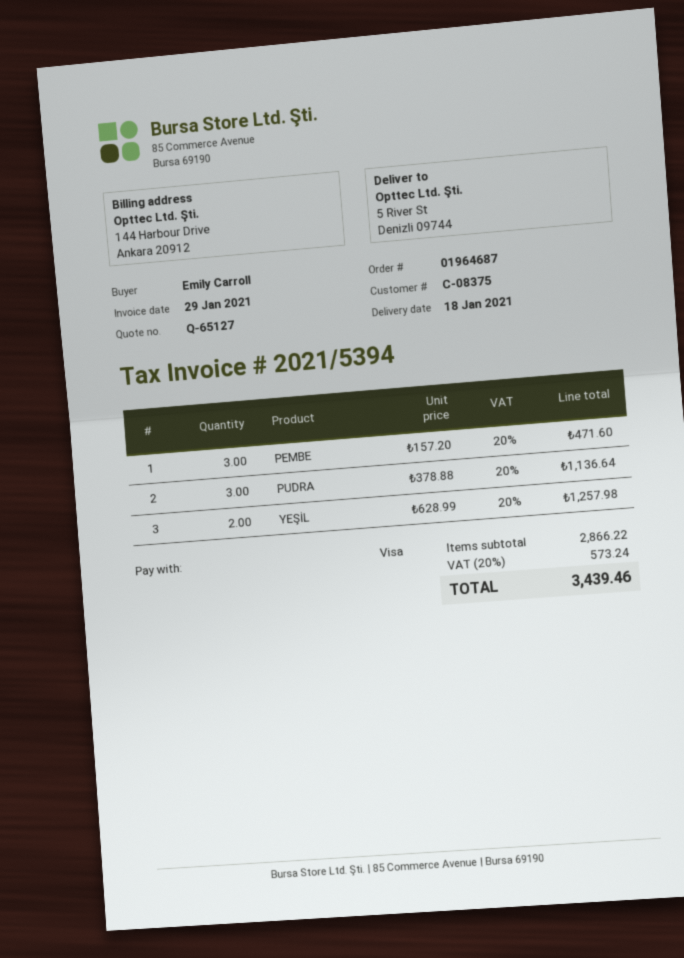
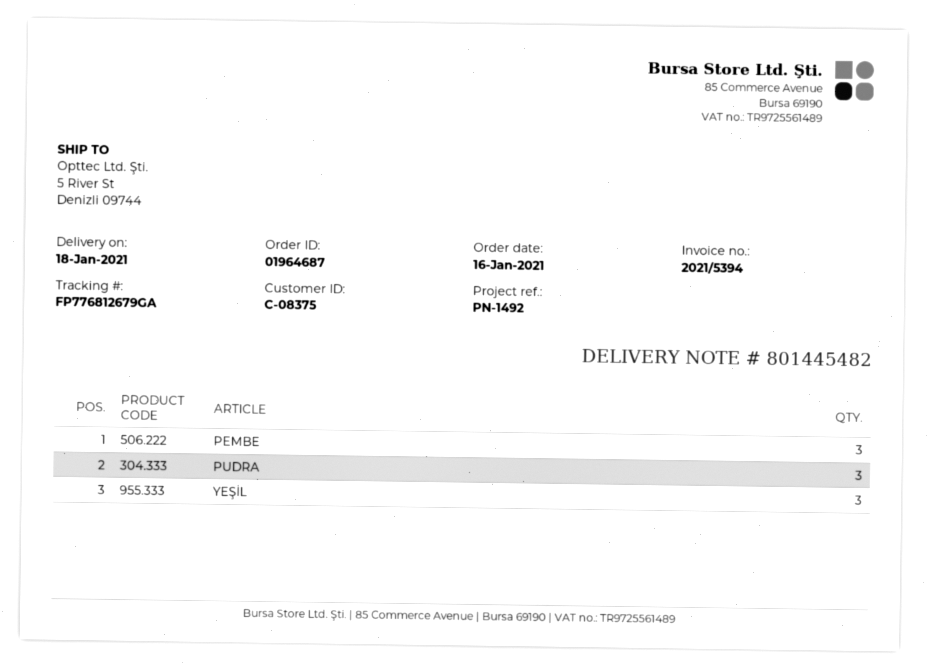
YEŞİL: 2 -> 3

